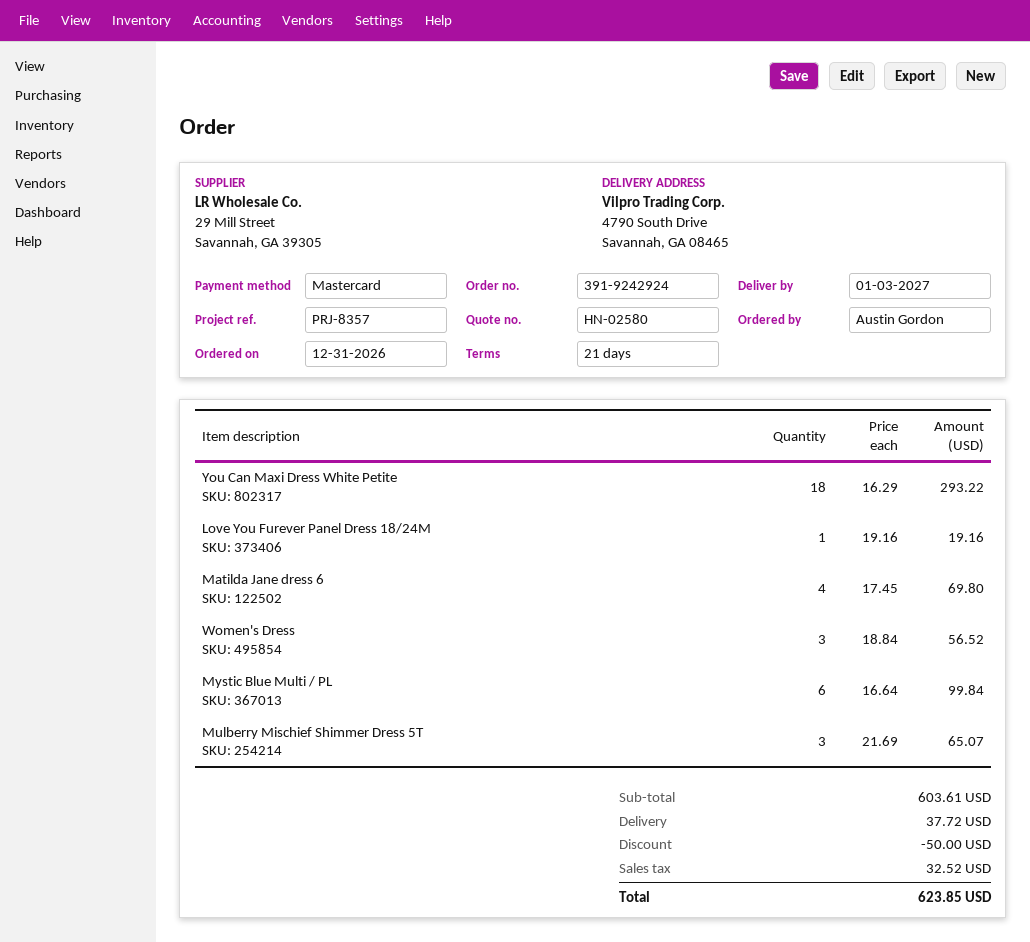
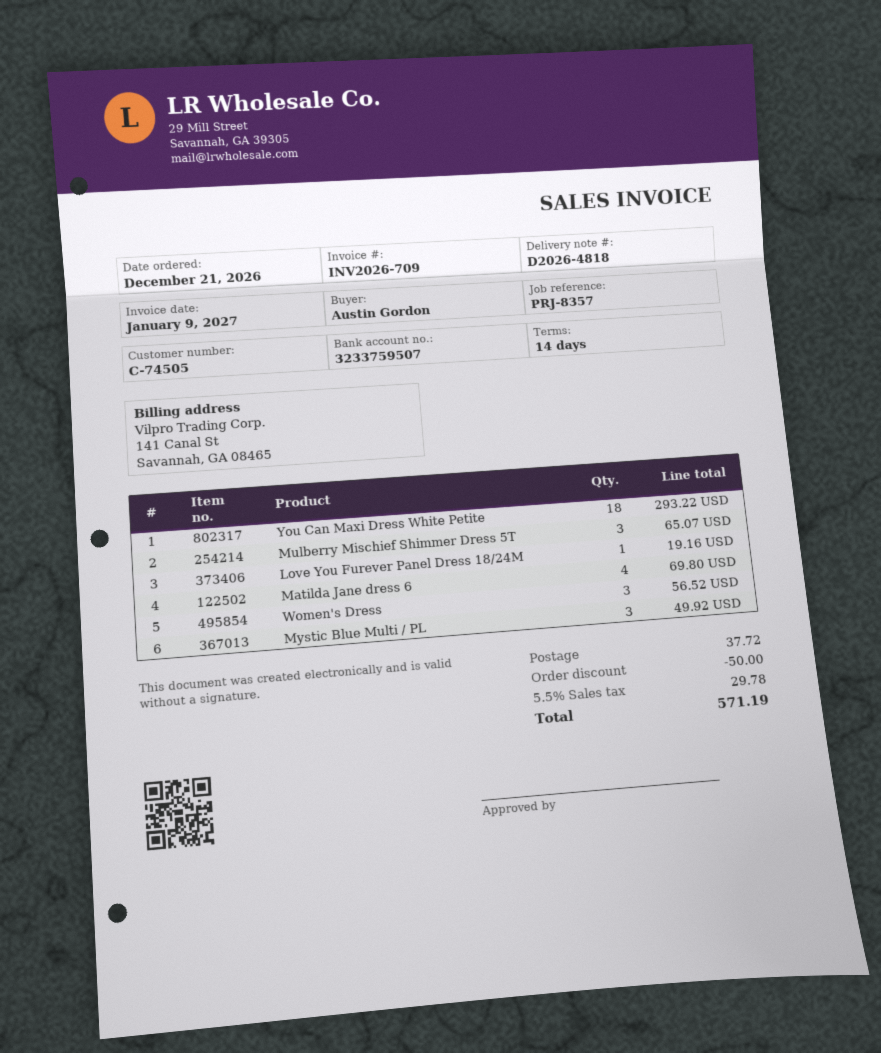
order date: 2026-12-31 -> 2026-12-21
payment terms: 21 days -> 14 days
Mystic Blue Multi / PL: 6 for 99.84 -> 3 for 49.92
tax: 32.52 -> 29.78
total: 623.85 -> 571.19

